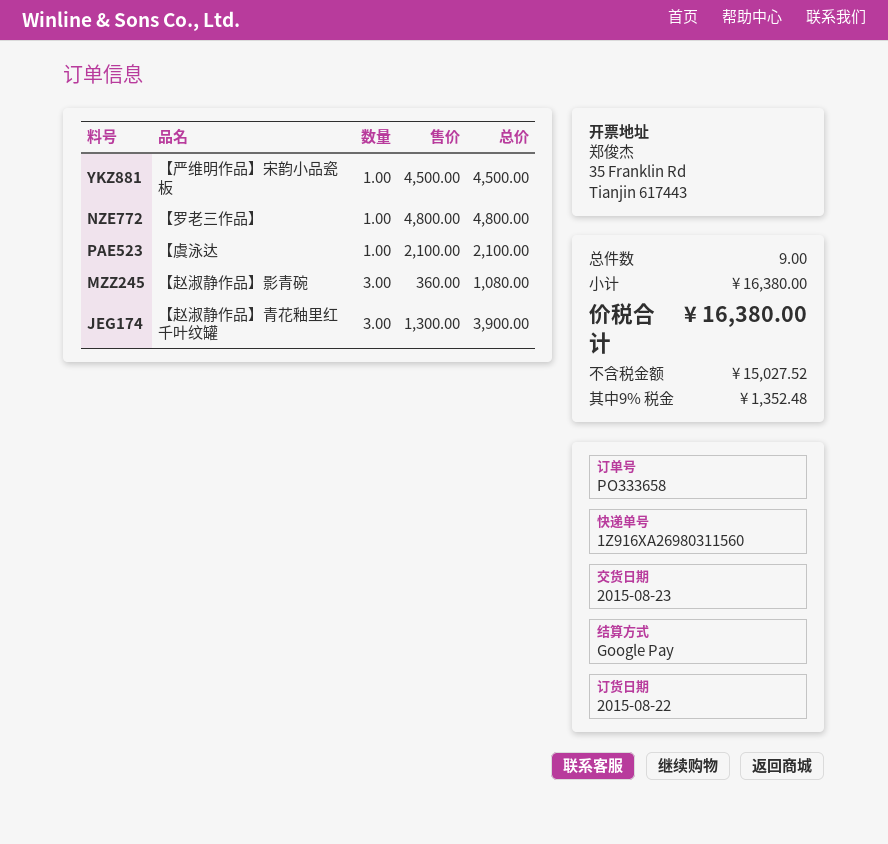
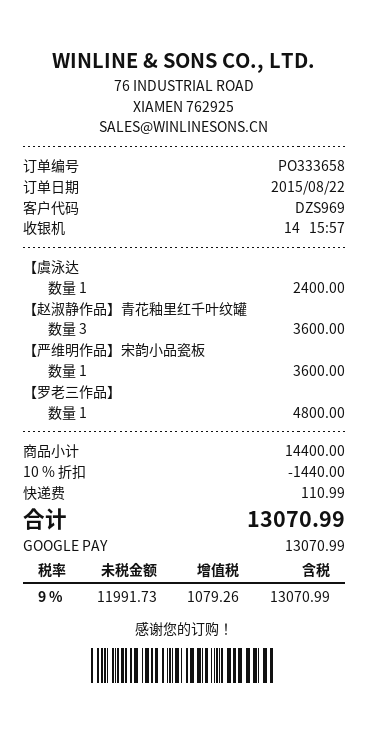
【严维明作品】宋韵小品瓷板: 1 for 4500.00 -> 1 for 3600.00
【虞泳达: 1 for 2100.00 -> 1 for 2400.00
【赵淑静作品】影青碗: 3 for 1080.00 -> none
【赵淑静作品】青花釉里红千叶纹罐: 3 for 3900.00 -> 3 for 3600.00
subtotal: 16380.00 -> 14400.00
discount: none -> 10% = 1440.00
shipping: none -> 110.99
net: 15027.52 -> 11991.73
tax: 9% = 1352.48 -> 9% = 1079.26
total: 16380.00 -> 13070.99

